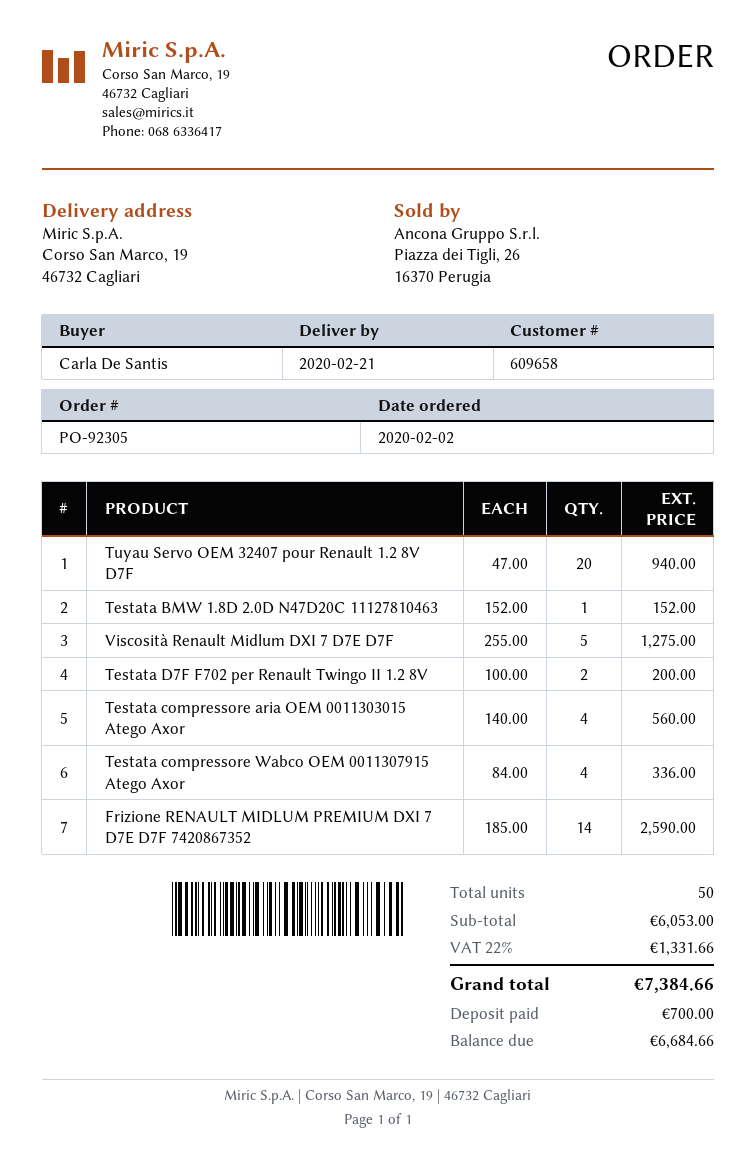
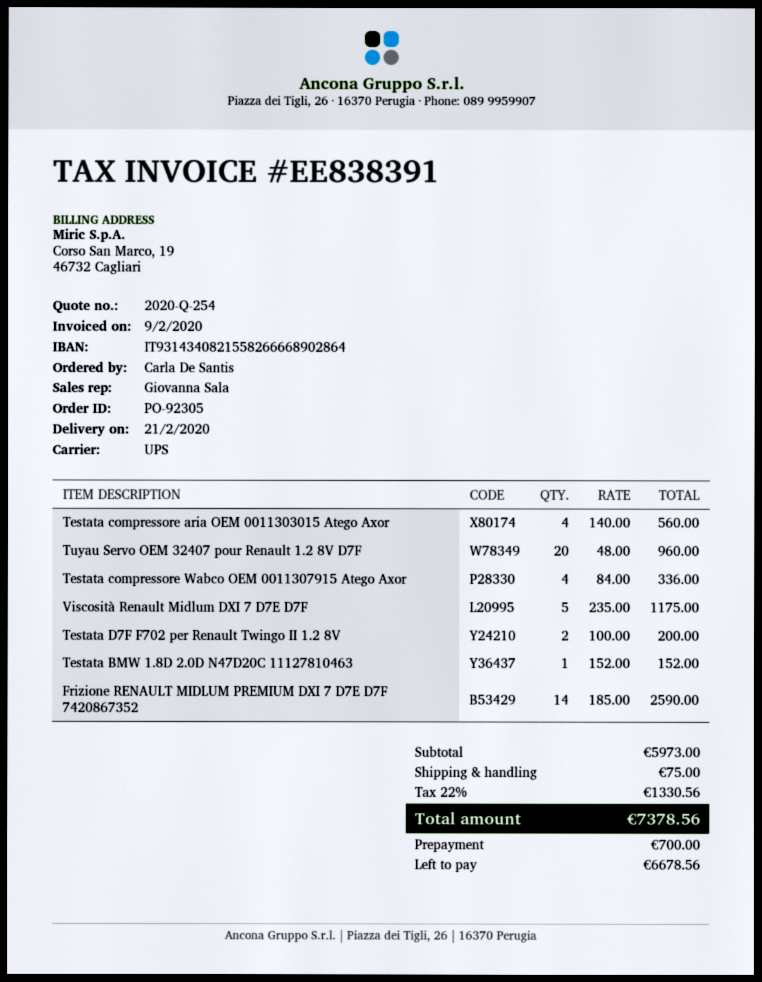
Tuyau Servo OEM 32407 pour Renault 1.2 8V D7F: 20 x 47.00 = 940.00 -> 20 x 48.00 = 960.00
Viscosità Renault Midlum DXI 7 D7E D7F: 5 x 255.00 = 1275.00 -> 5 x 235.00 = 1175.00
subtotal: 6053.00 -> 5973.00
shipping: none -> 75.00
tax: 22% = 1331.66 -> 22% = 1330.56
total: 7384.66 -> 7378.56
balance: 6684.66 -> 6678.56

